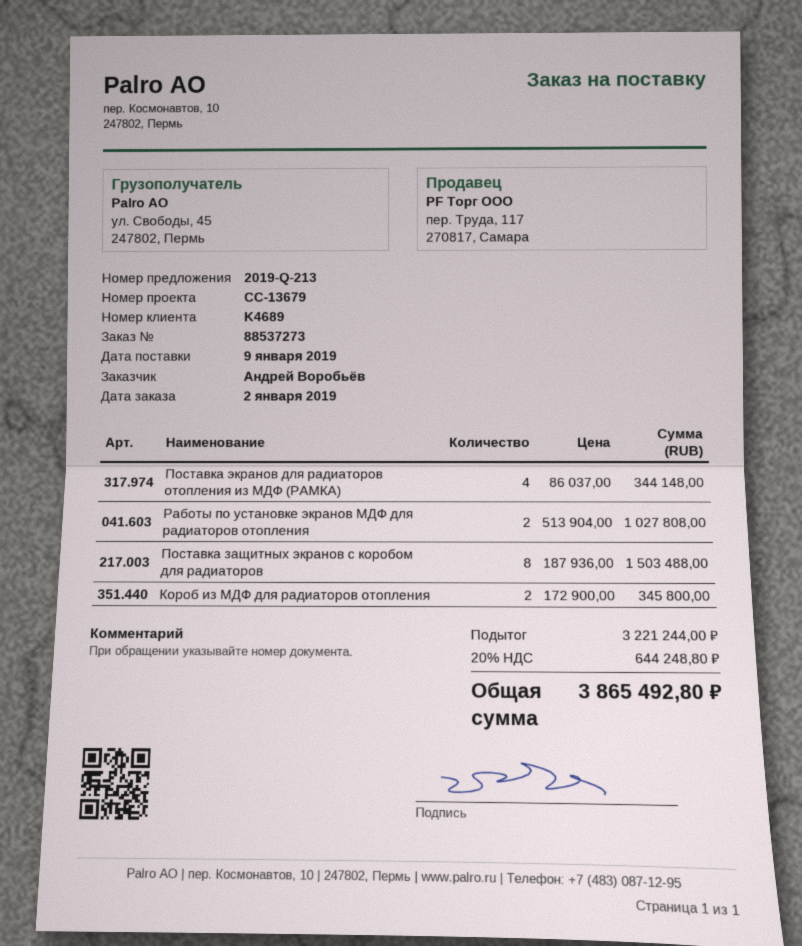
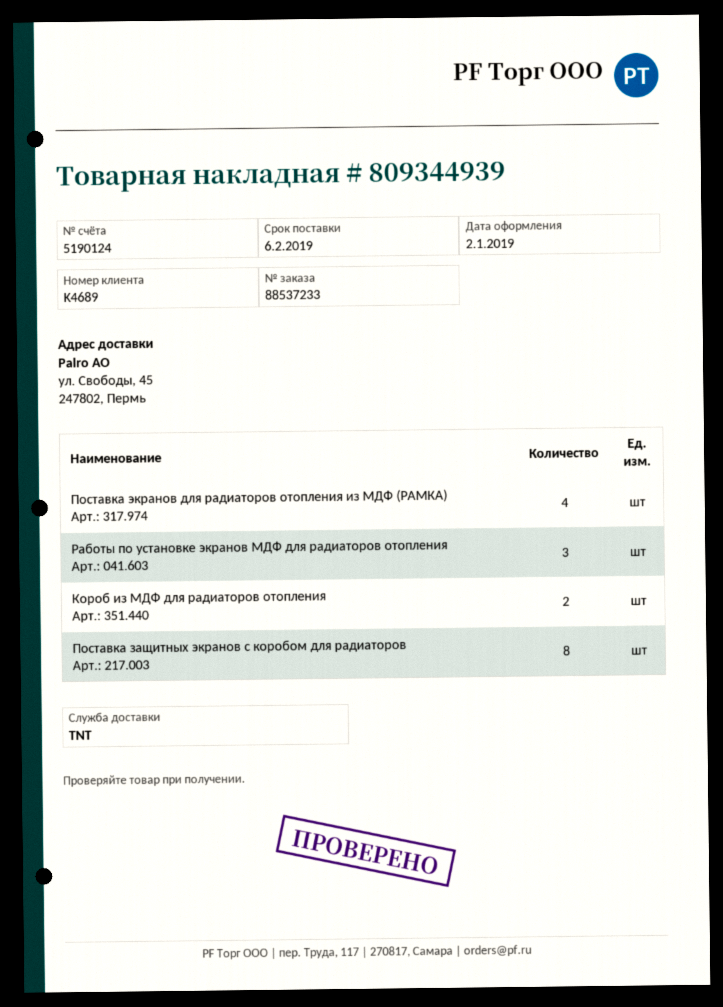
order number: 88537273 -> 88537233
delivery date: 2019-01-09 -> 2019-02-06
Работы по установке экранов МДФ для радиаторов отопления: 2 -> 3

